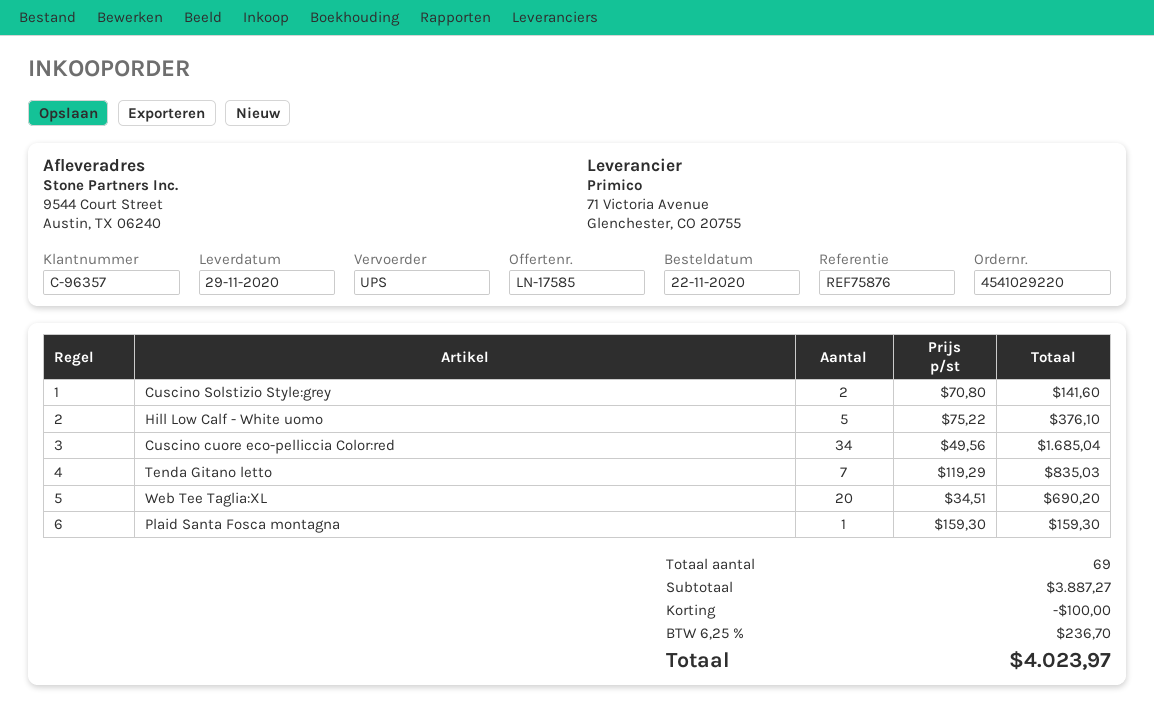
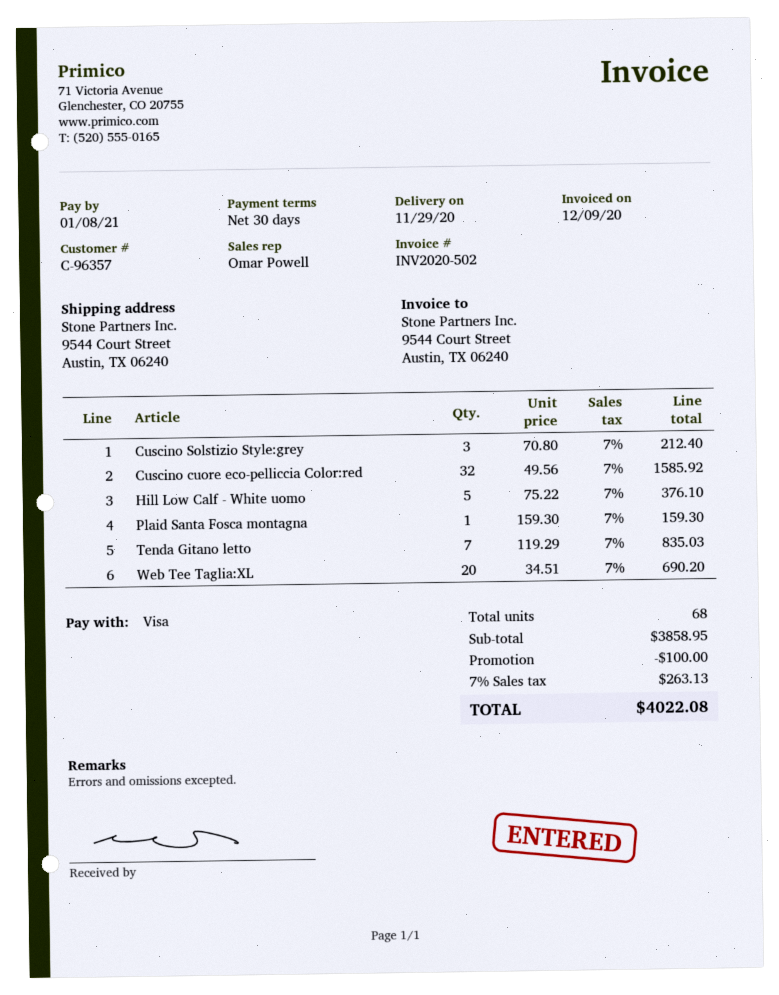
Cuscino Solstizio Style:grey: 2 x 70.80 = 141.60 -> 3 x 70.80 = 212.40
Cuscino cuore eco-pelliccia Color:red: 34 x 49.56 = 1685.04 -> 32 x 49.56 = 1585.92
total quantity: 69 -> 68
subtotal: 3887.27 -> 3858.95
tax: 6.25% = 236.70 -> 7% = 263.13
total: 4023.97 -> 4022.08

